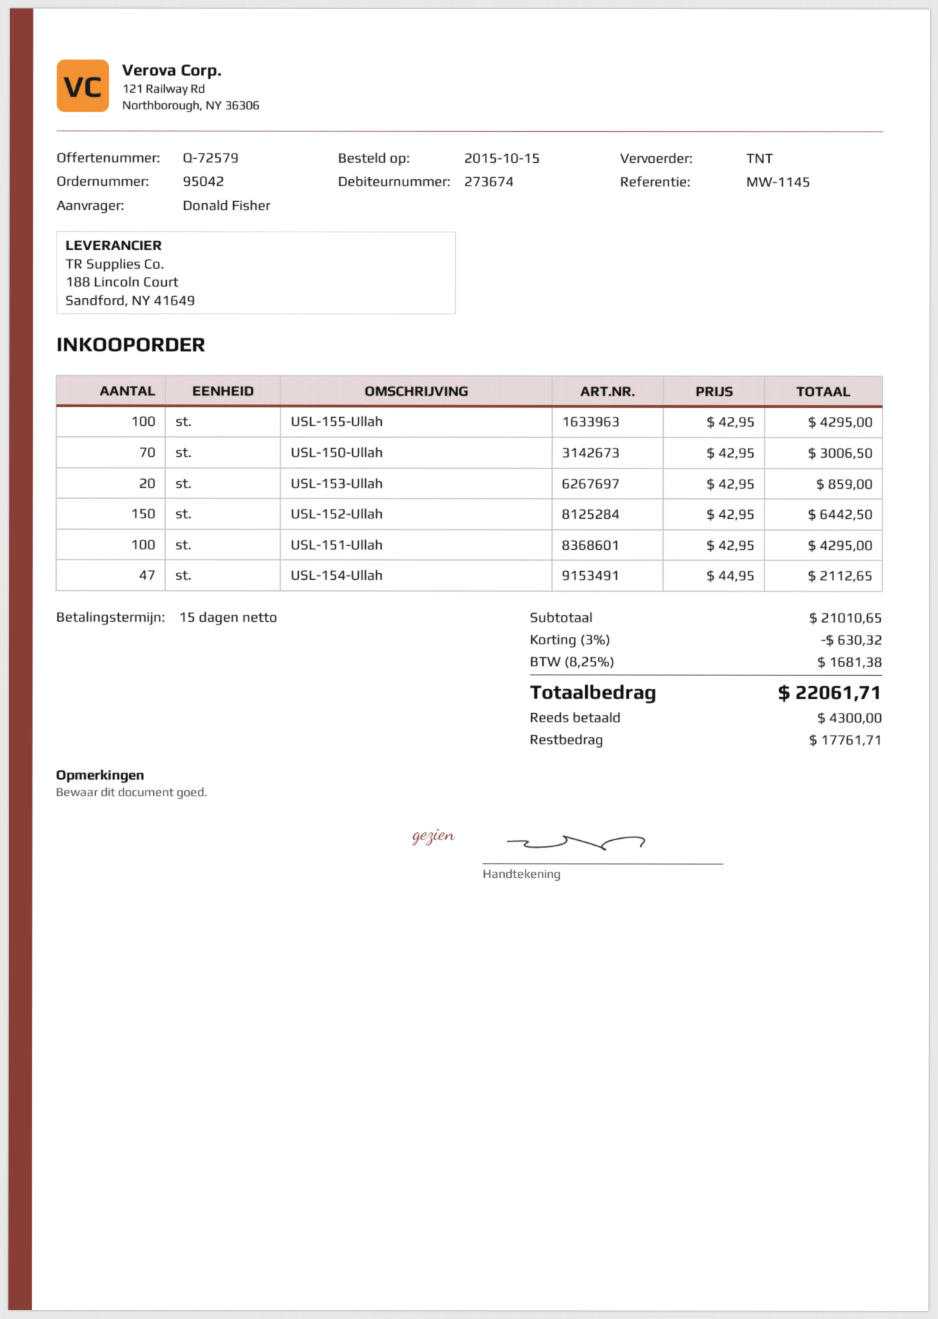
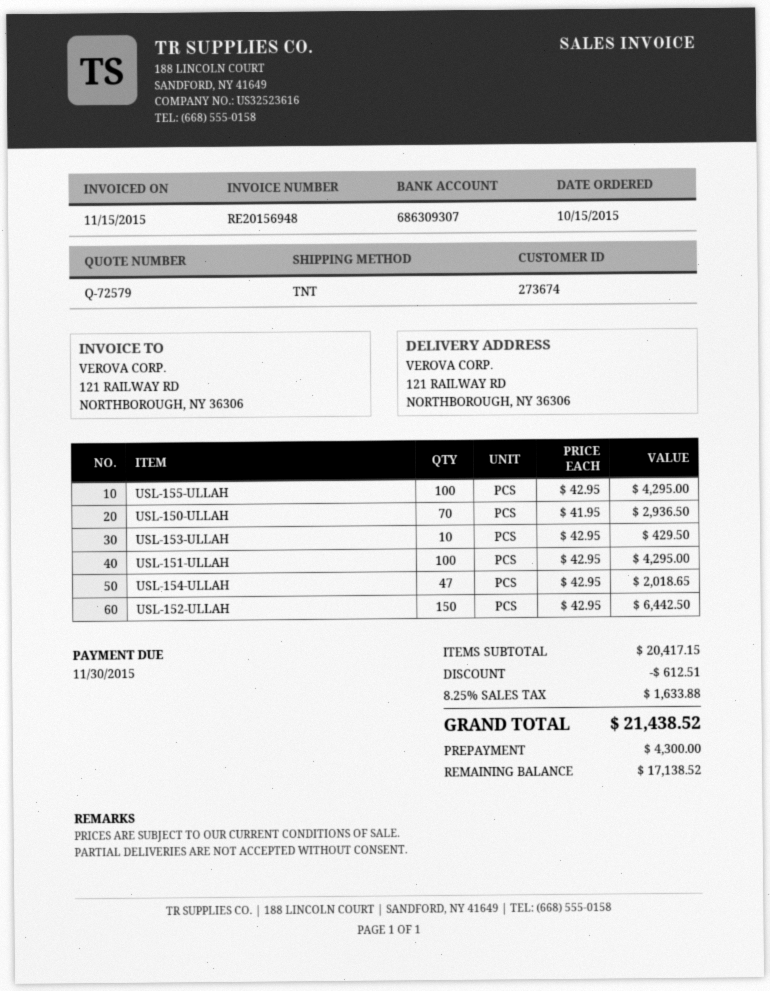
USL-150-Ullah: 70 x 42.95 = 3006.50 -> 70 x 41.95 = 2936.50
USL-153-Ullah: 20 x 42.95 = 859.00 -> 10 x 42.95 = 429.50
USL-154-Ullah: 47 x 44.95 = 2112.65 -> 47 x 42.95 = 2018.65
subtotal: 21010.65 -> 20417.15
discount: 630.32 -> 612.51
tax: 8.25% = 1681.38 -> 8.25% = 1633.88
total: 22061.71 -> 21438.52
balance: 17761.71 -> 17138.52

